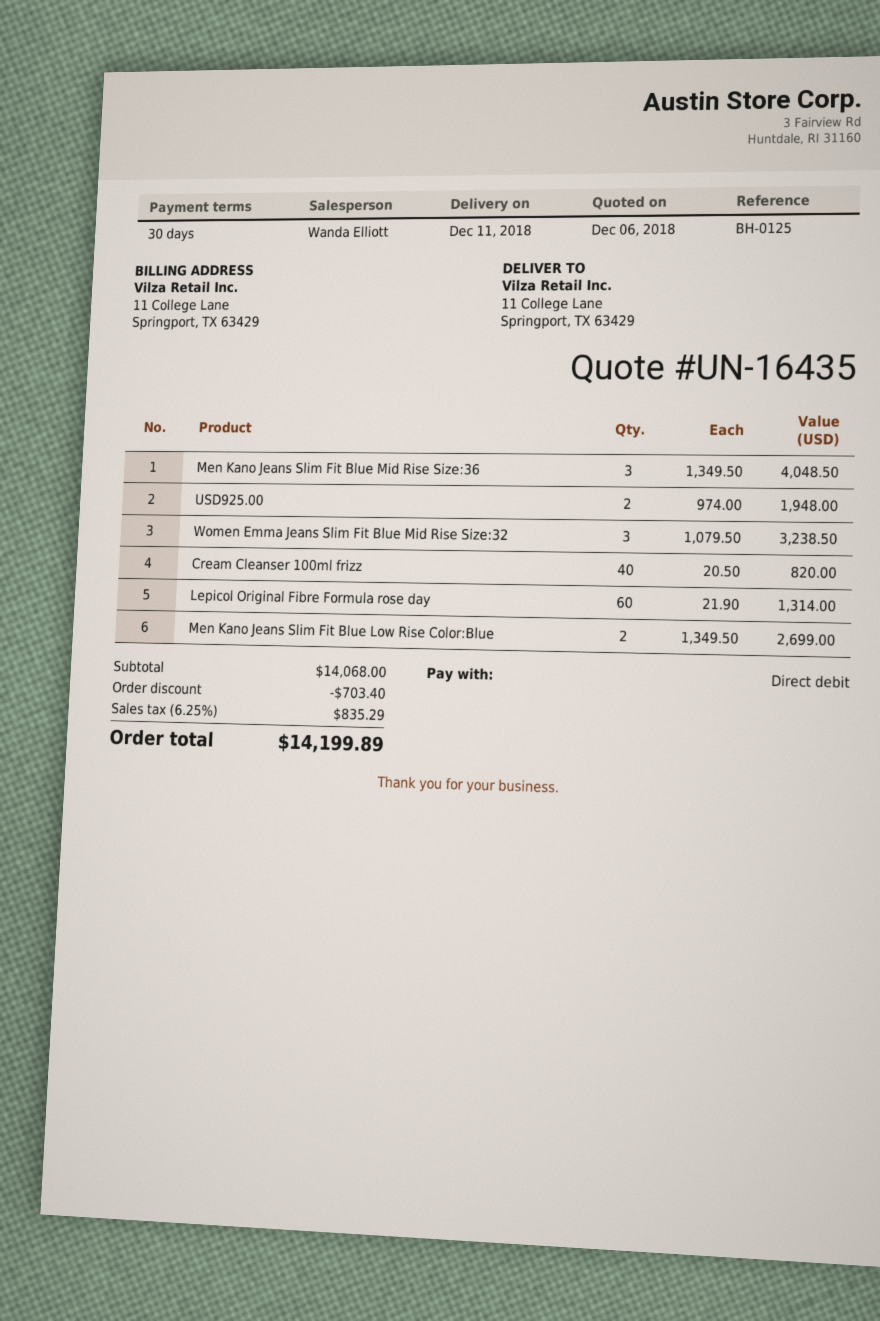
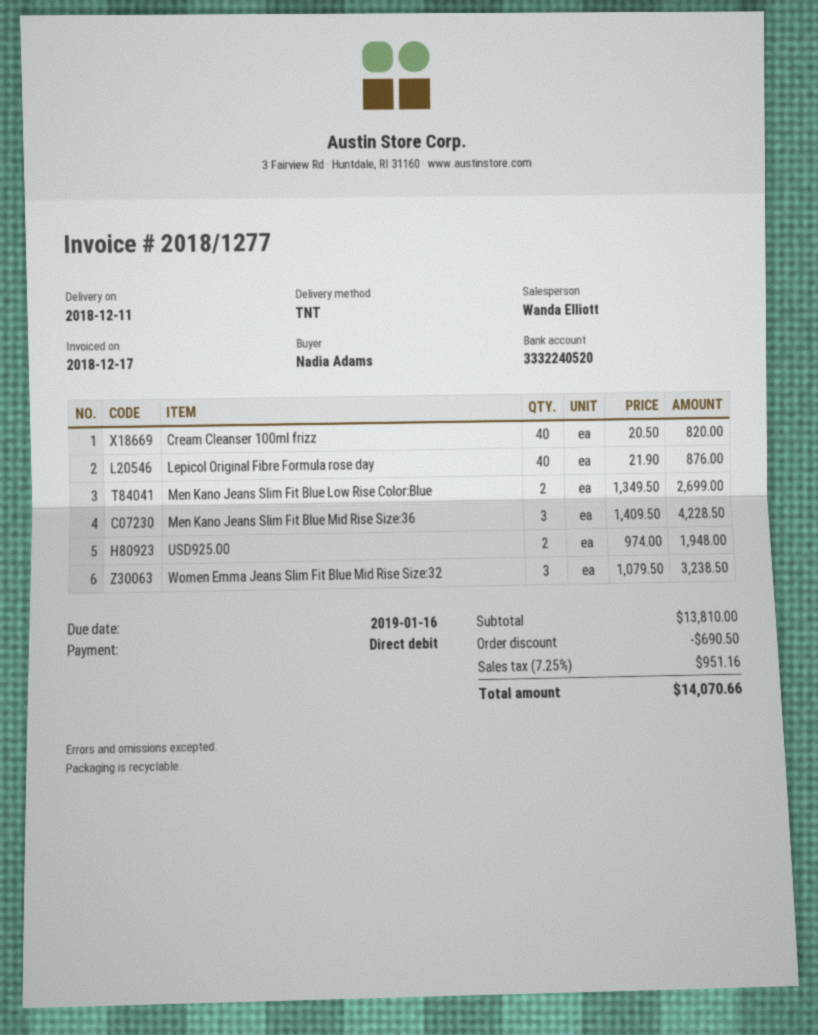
Men Kano Jeans Slim Fit Blue Mid Rise Size:36: 3 x 1349.50 = 4048.50 -> 3 x 1409.50 = 4228.50
Lepicol Original Fibre Formula rose day: 60 x 21.90 = 1314.00 -> 40 x 21.90 = 876.00
subtotal: 14068.00 -> 13810.00
discount: 703.40 -> 690.50
tax: 6.25% = 835.29 -> 7.25% = 951.16
total: 14199.89 -> 14070.66

